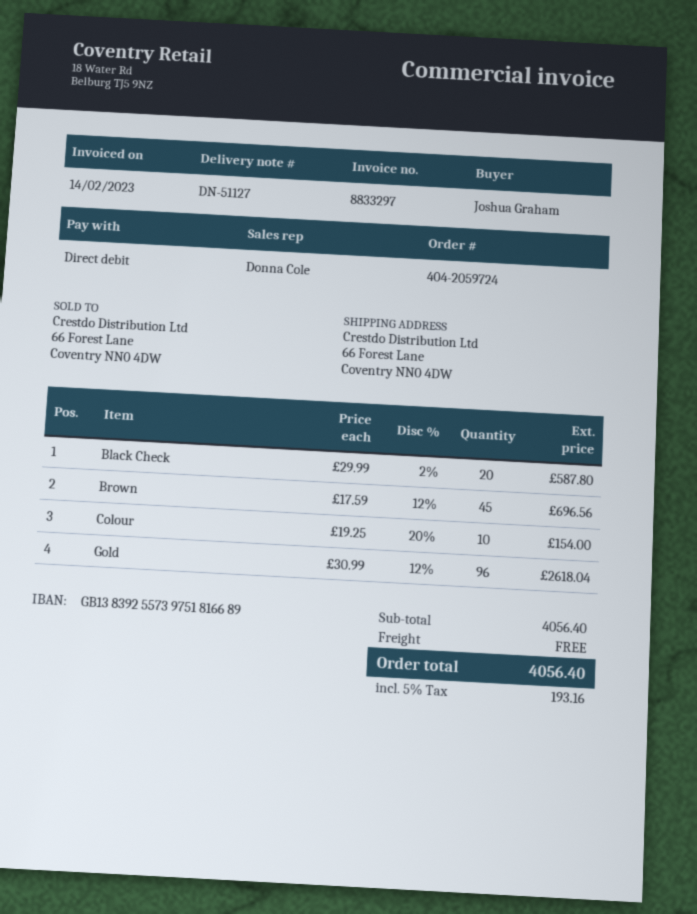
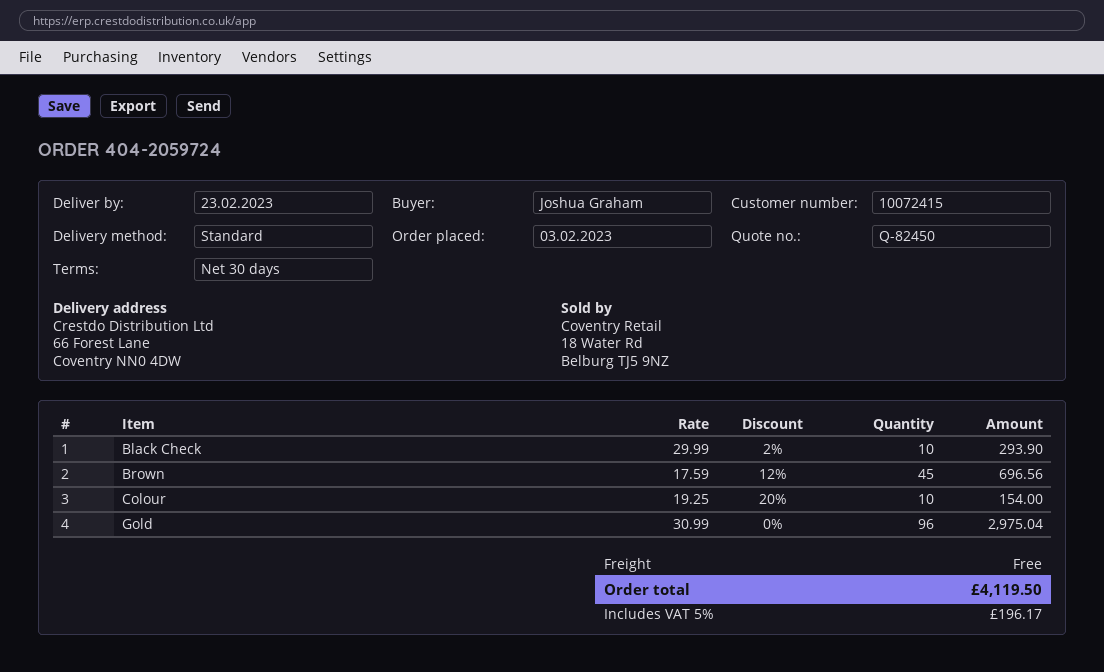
Black Check: 20 x 29.99 - 2% = 587.80 -> 10 x 29.99 - 2% = 293.90
Gold: 96 x 30.99 - 12% = 2618.04 -> 96 x 30.99 = 2975.04
tax: 5% = 193.16 -> 5% = 196.17
total: 4056.40 -> 4119.50

